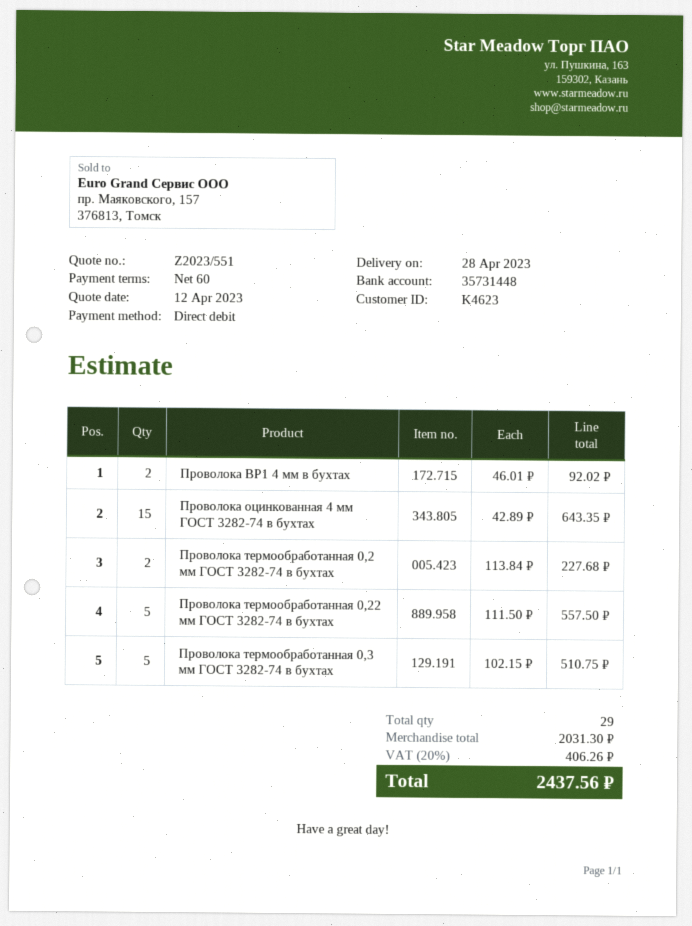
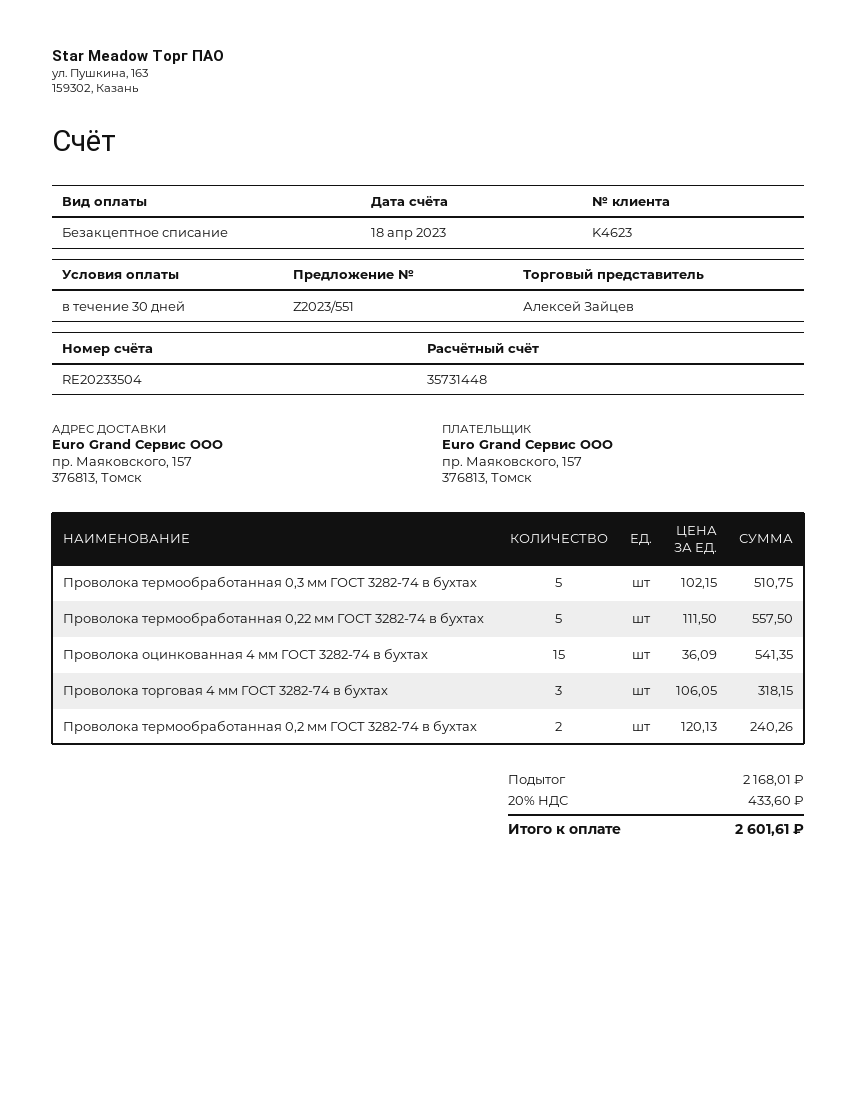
payment terms: 60 days -> 30 days
Проволока ВР1 4 мм в бухтах: 2 x 46.01 = 92.02 -> none
Проволока оцинкованная 4 мм ГОСТ 3282-74 в бухтах: 15 x 42.89 = 643.35 -> 15 x 36.09 = 541.35
Проволока термообработанная 0,2 мм ГОСТ 3282-74 в бухтах: 2 x 113.84 = 227.68 -> 2 x 120.13 = 240.26
Проволока торговая 4 мм ГОСТ 3282-74 в бухтах: none -> 3 x 106.05 = 318.15
subtotal: 2031.30 -> 2168.01
tax: 20% = 406.26 -> 20% = 433.60
total: 2437.56 -> 2601.61

